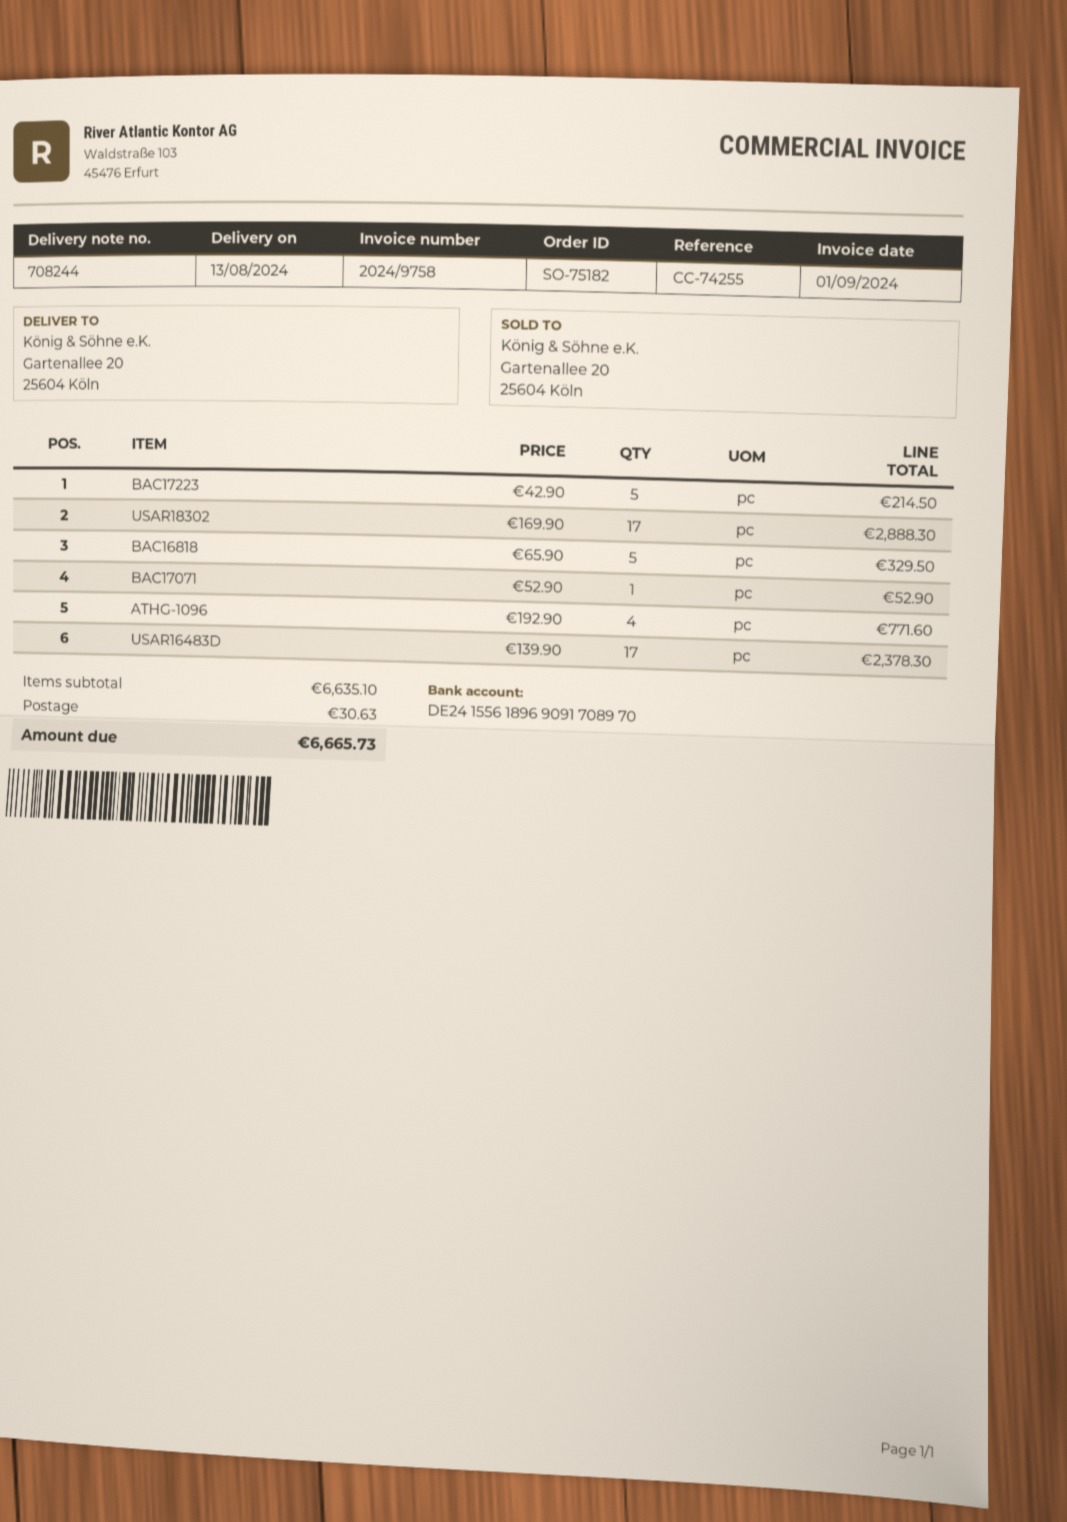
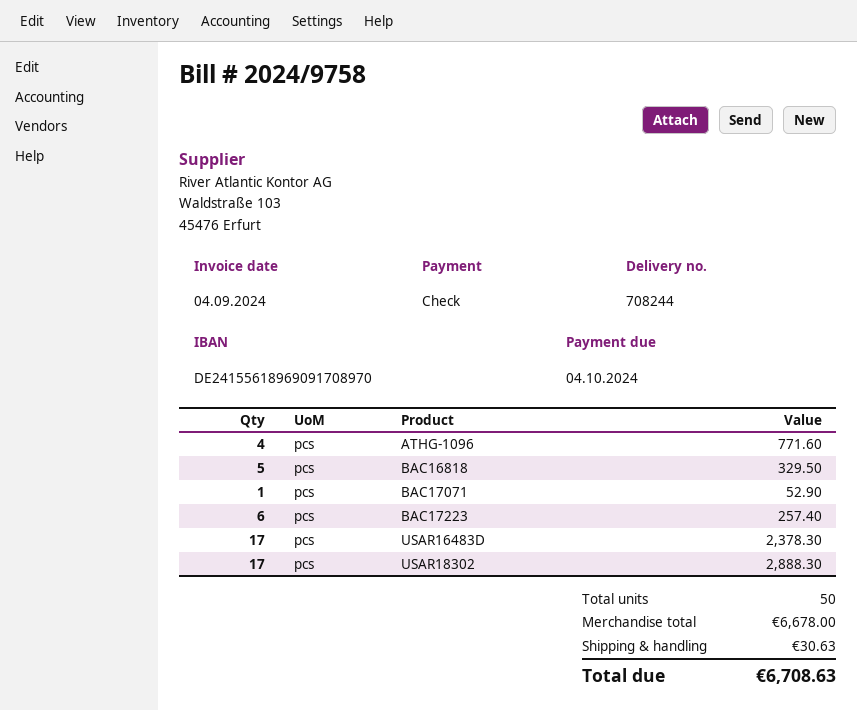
invoice date: 2024-09-01 -> 2024-09-04
BAC17223: 5 for 214.50 -> 6 for 257.40
subtotal: 6635.10 -> 6678.00
total: 6665.73 -> 6708.63

